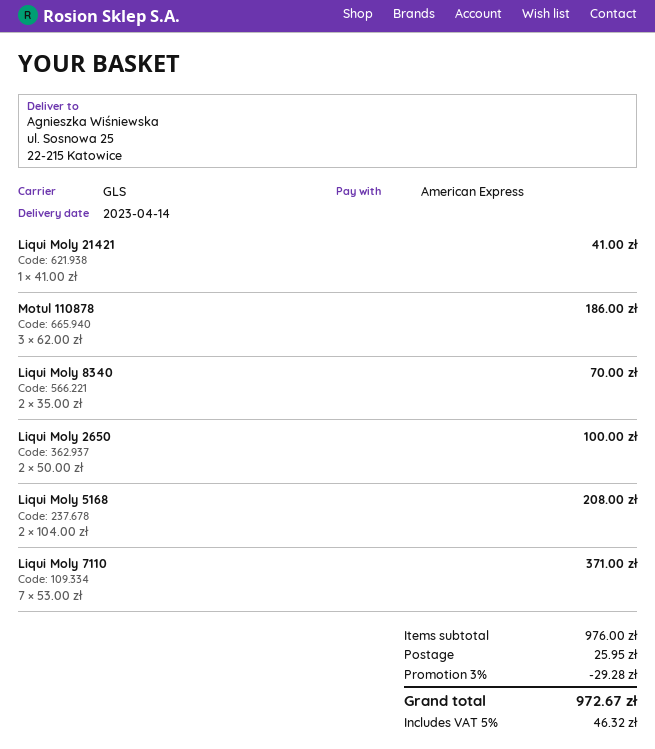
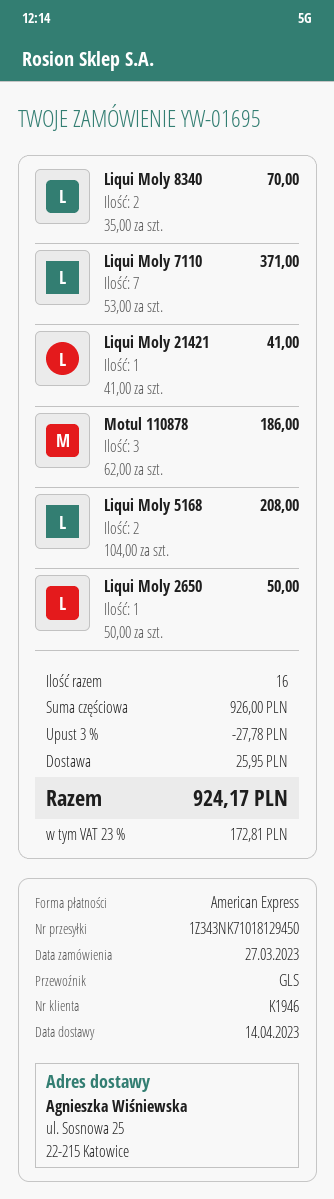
Liqui Moly 2650: 2 x 50.00 = 100.00 -> 1 x 50.00 = 50.00
subtotal: 976.00 -> 926.00
discount: 3% = 29.28 -> 3% = 27.78
tax: 5% = 46.32 -> 23% = 172.81
total: 972.67 -> 924.17

